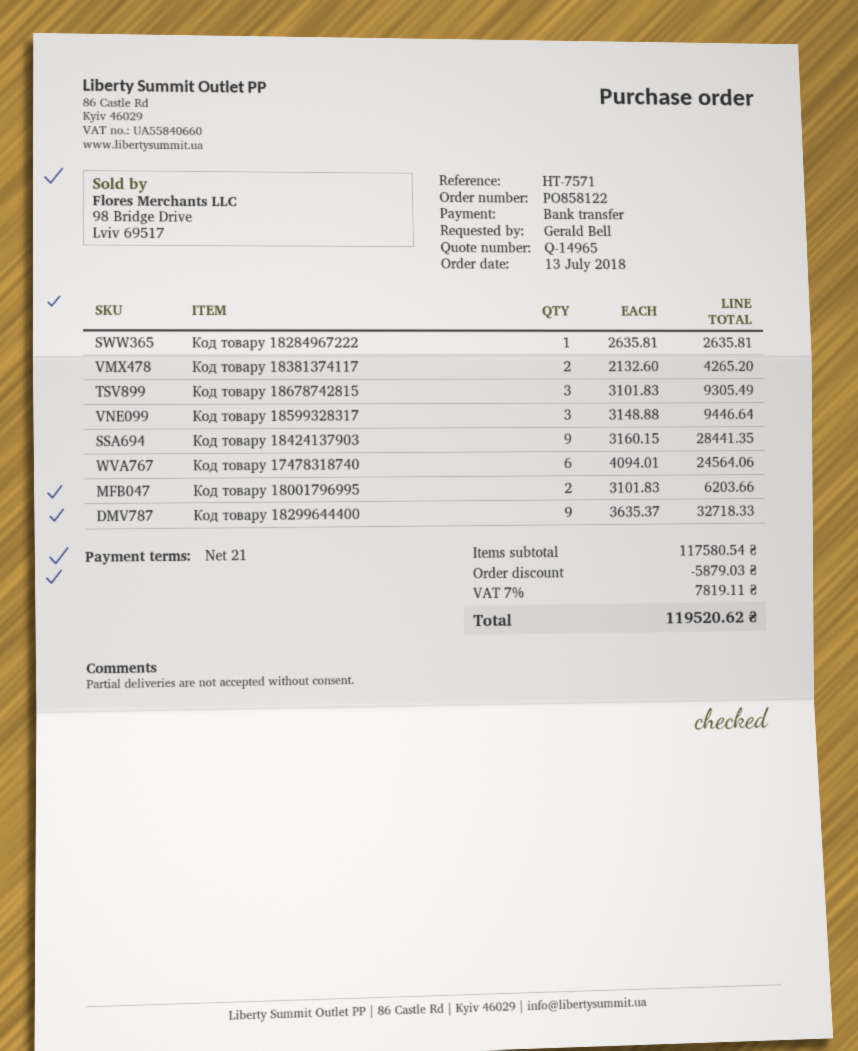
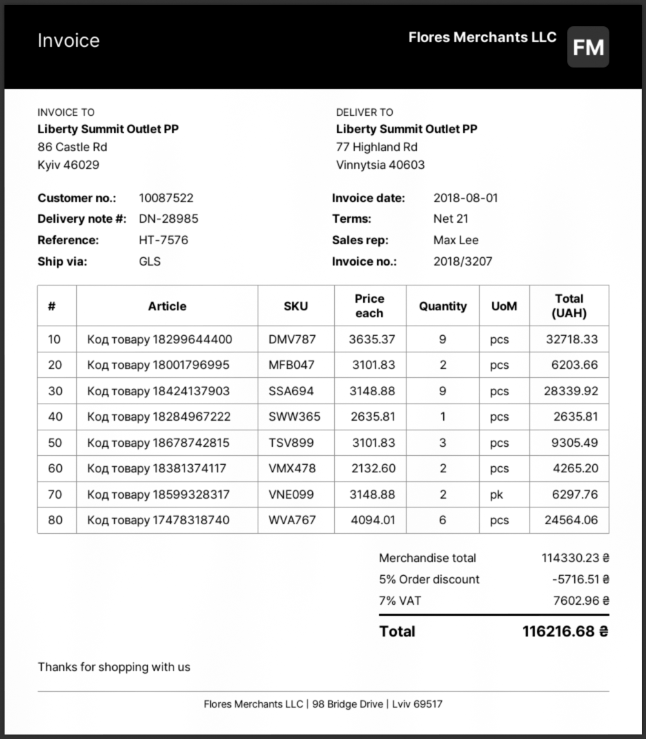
reference: HT-7571 -> HT-7576
Код товару 18599328317: 3 x 3148.88 = 9446.64 -> 2 x 3148.88 = 6297.76
Код товару 18424137903: 9 x 3160.15 = 28441.35 -> 9 x 3148.88 = 28339.92
subtotal: 117580.54 -> 114330.23
discount: 5879.03 -> 5716.51
tax: 7% = 7819.11 -> 7% = 7602.96
total: 119520.62 -> 116216.68

